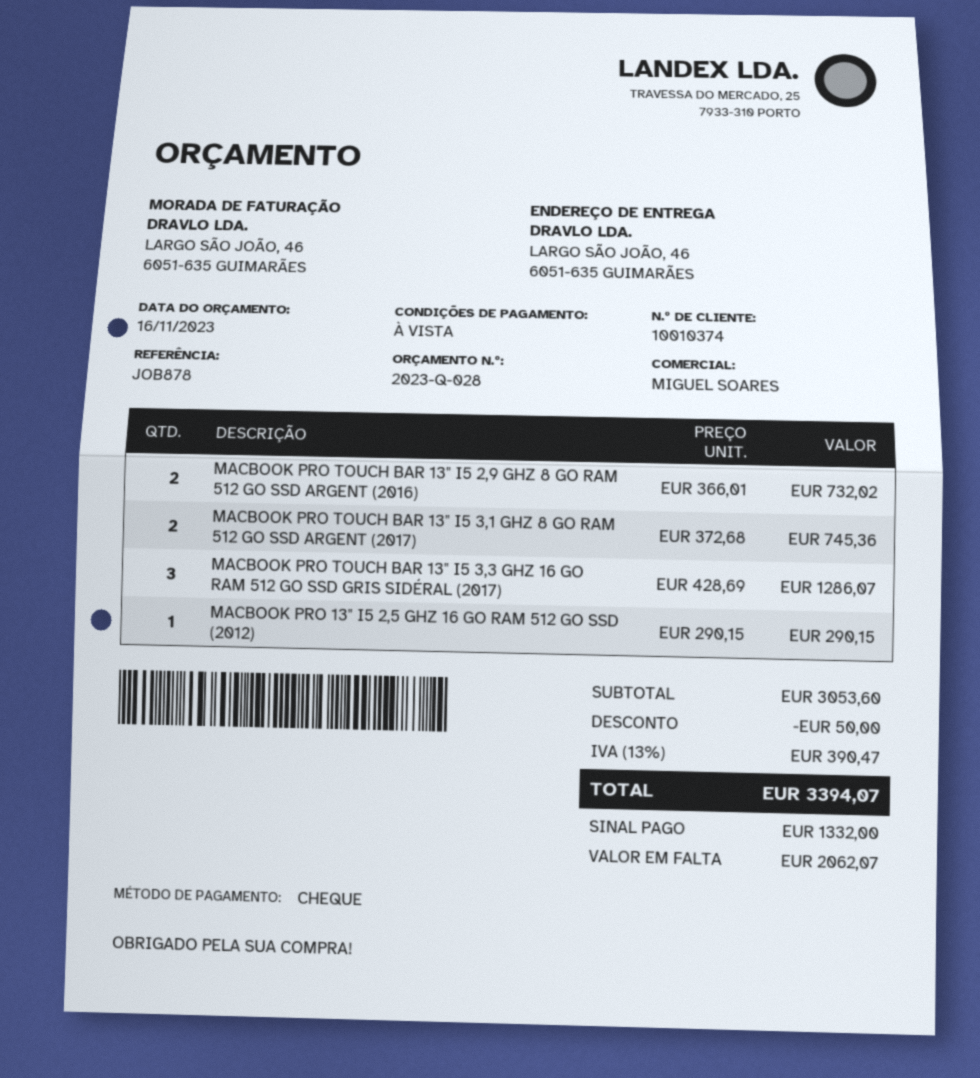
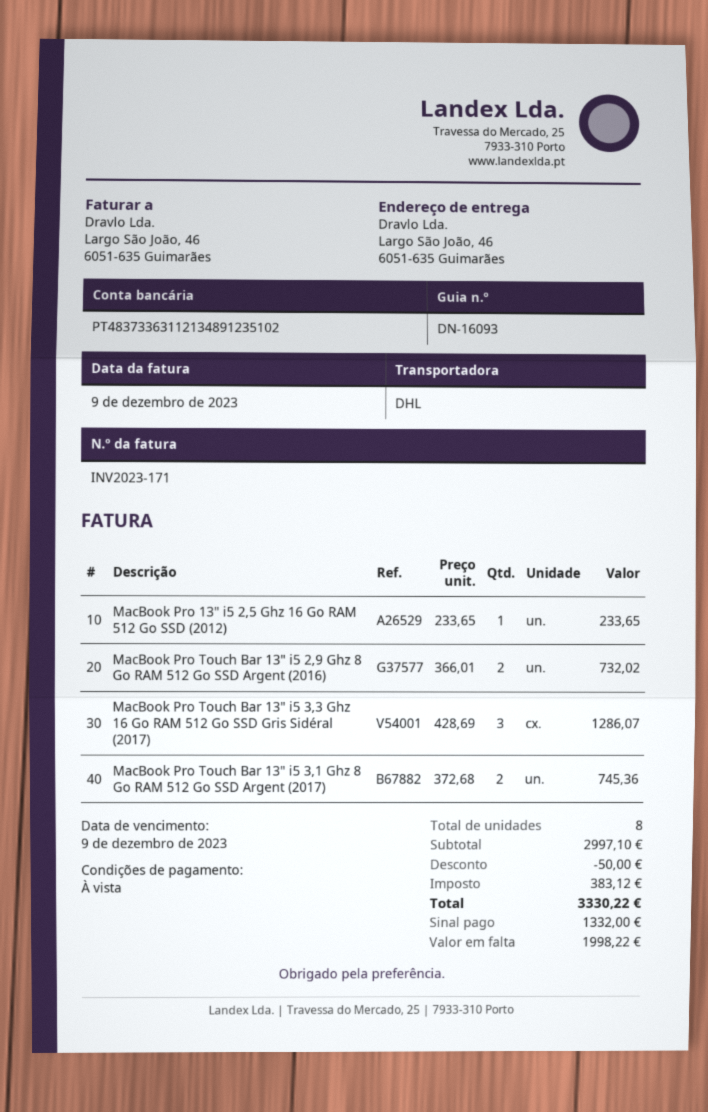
MACBOOK PRO 13" I5 2,5 GHZ 16 GO RAM 512 GO SSD (2012): 1 x 290.15 = 290.15 -> 1 x 233.65 = 233.65
subtotal: 3053.60 -> 2997.10
tax: 390.47 -> 383.12
total: 3394.07 -> 3330.22
balance: 2062.07 -> 1998.22

